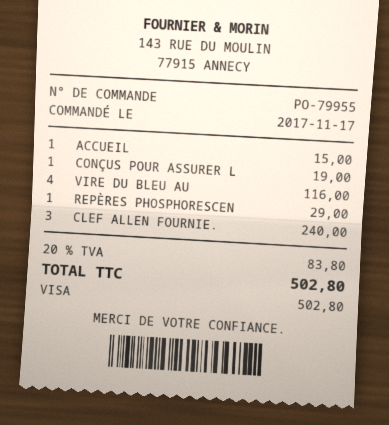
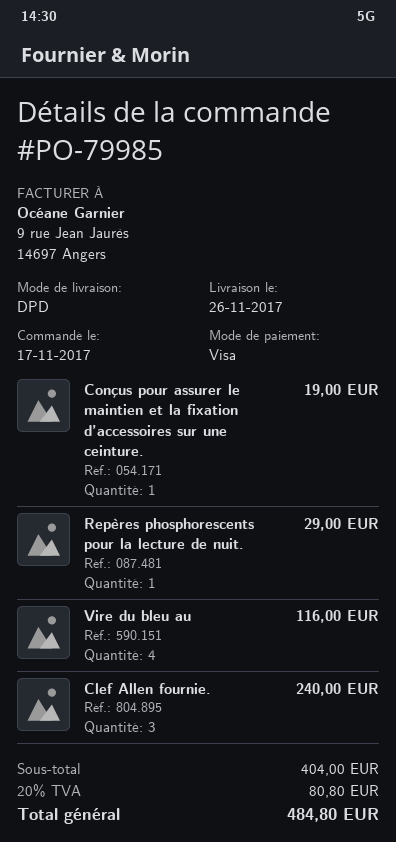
order number: PO-79955 -> PO-79985
ACCUEIL: 1 for 15.00 -> none
tax: 20% = 83.80 -> 20% = 80.80
total: 502.80 -> 484.80

